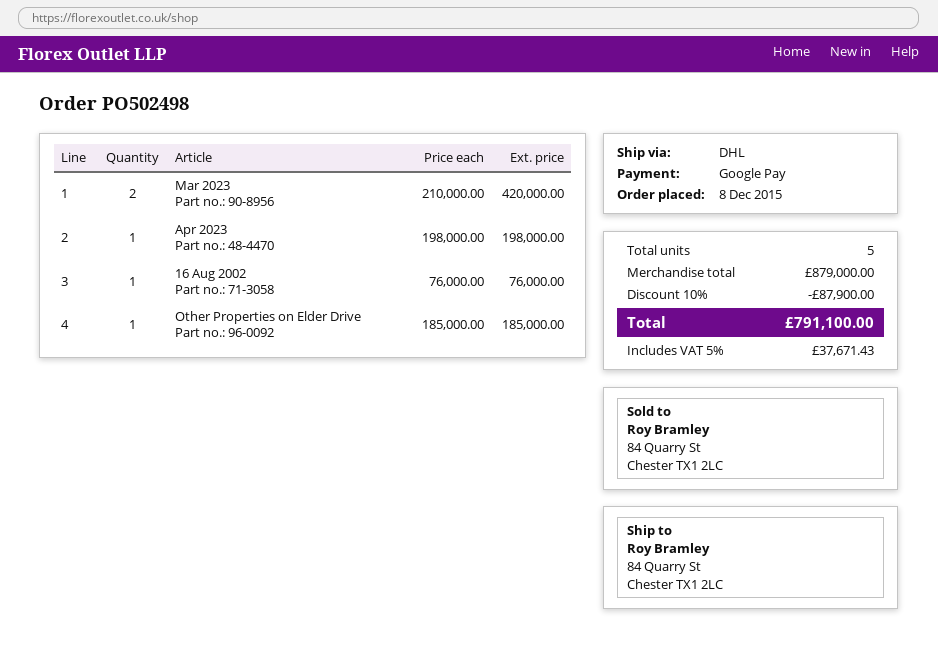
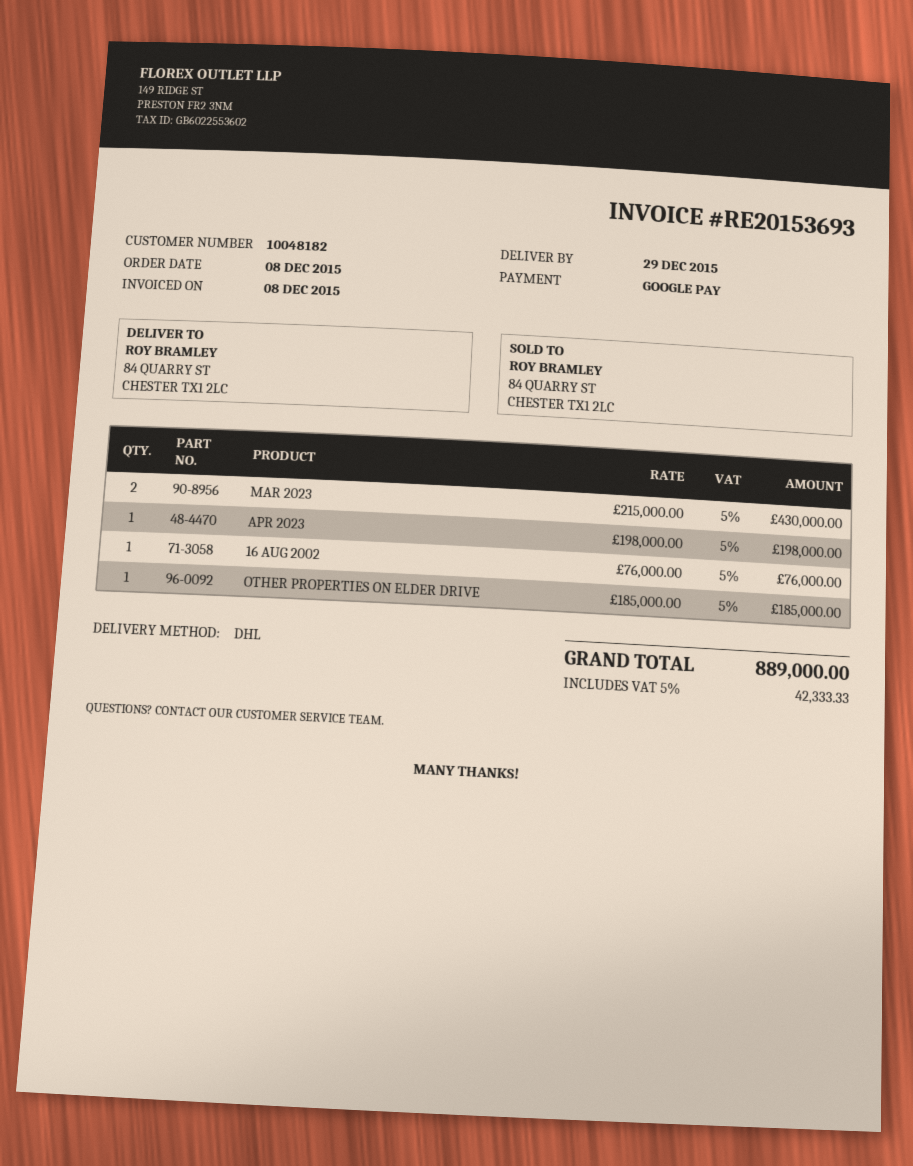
Mar 2023: 2 x 210000.00 = 420000.00 -> 2 x 215000.00 = 430000.00
discount: 10% = 87900.00 -> none
tax: 5% = 37671.43 -> 5% = 42333.33
total: 791100.00 -> 889000.00

